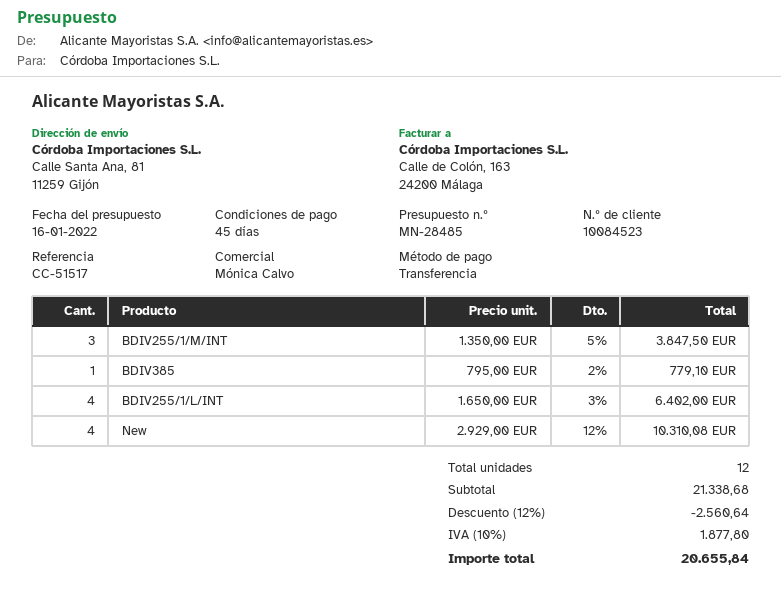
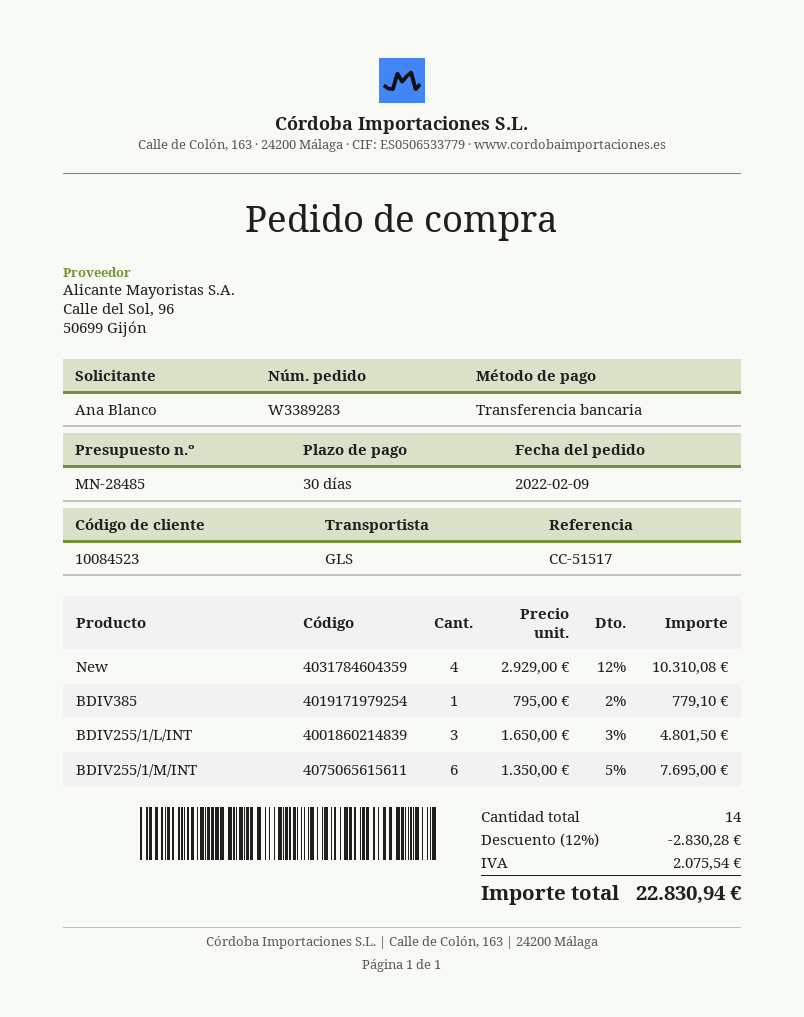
payment terms: 45 days -> 30 days
BDIV255/1/M/INT: 3 x 1350.00 - 5% = 3847.50 -> 6 x 1350.00 - 5% = 7695.00
BDIV255/1/L/INT: 4 x 1650.00 - 3% = 6402.00 -> 3 x 1650.00 - 3% = 4801.50
total quantity: 12 -> 14
discount: 12% = 2560.64 -> 12% = 2830.28
tax: 1877.80 -> 2075.54
total: 20655.84 -> 22830.94

